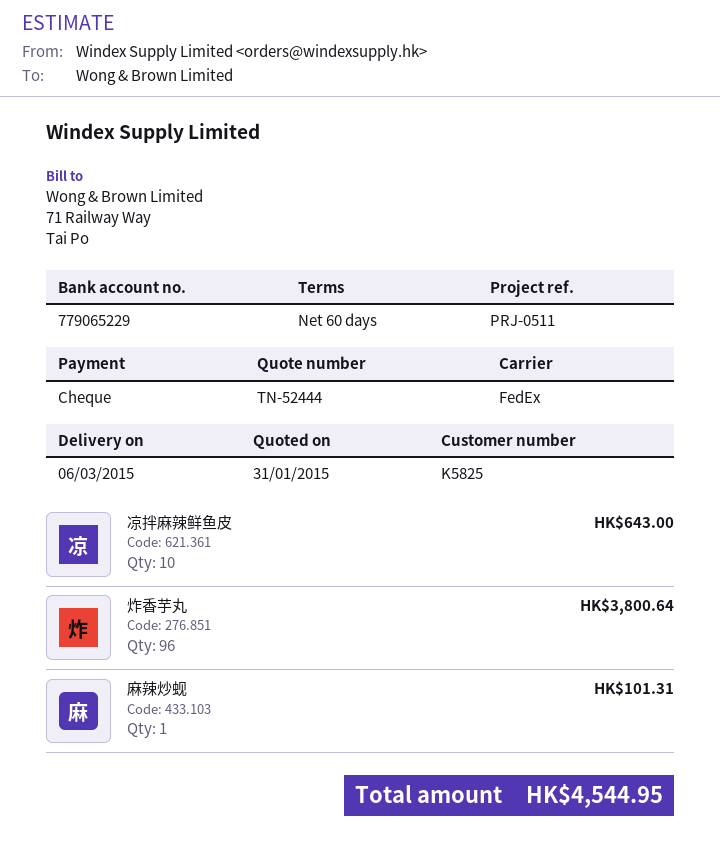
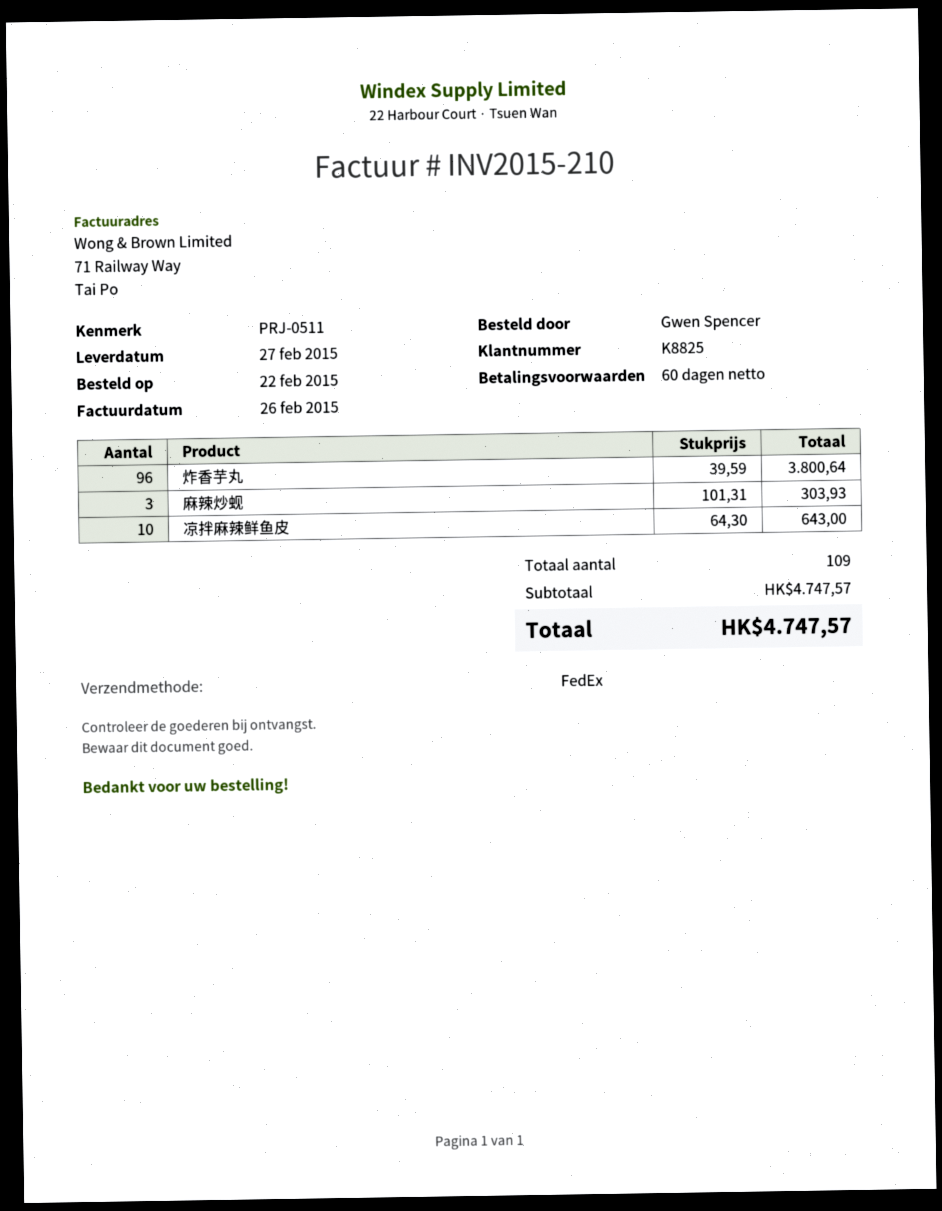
delivery date: 2015-03-06 -> 2015-02-27
customer number: K5825 -> K8825
麻辣炒蚬: 1 for 101.31 -> 3 for 303.93
total: 4544.95 -> 4747.57

